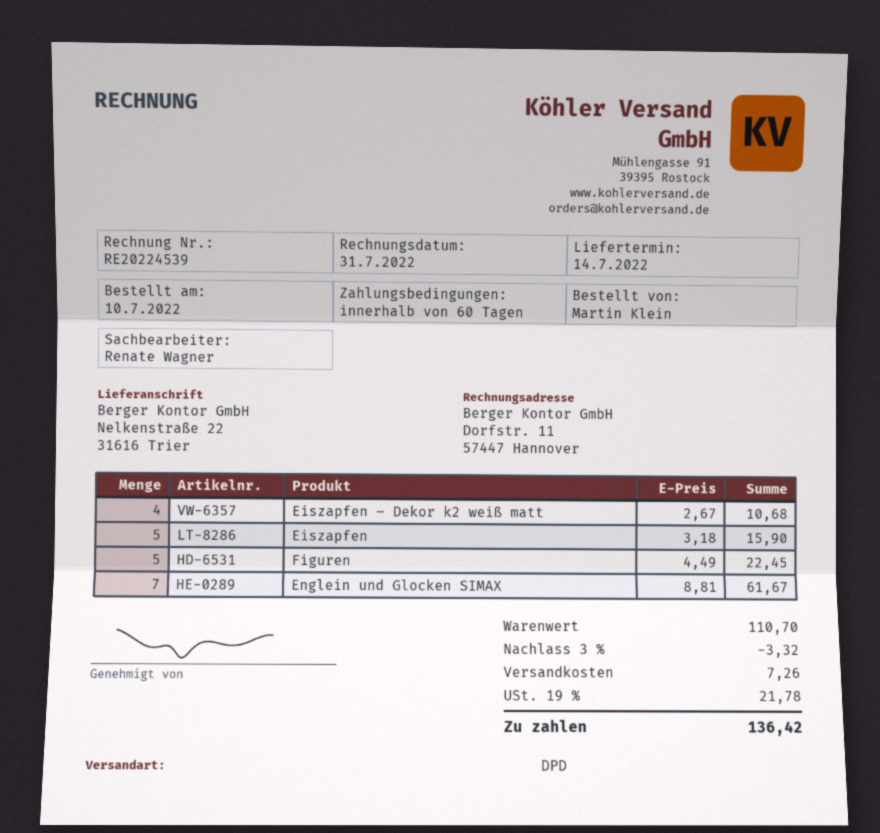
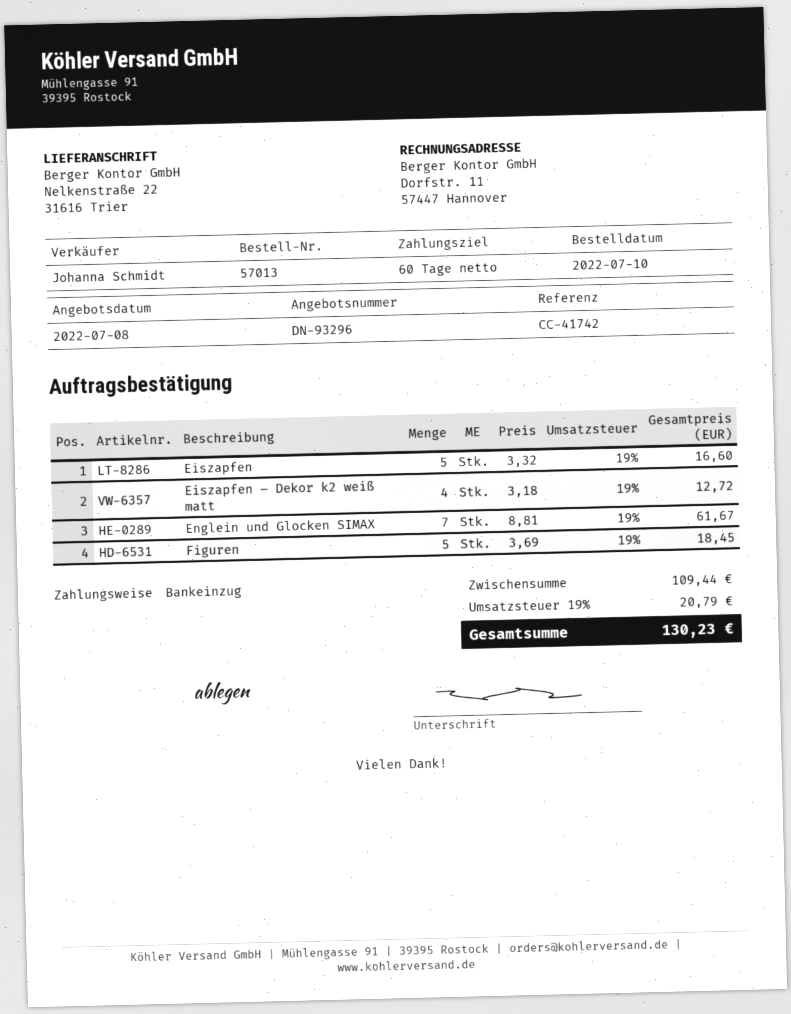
sales rep: Renate Wagner -> Johanna Schmidt
Eiszapfen – Dekor k2 weiß matt: 4 x 2.67 = 10.68 -> 4 x 3.18 = 12.72
Eiszapfen: 5 x 3.18 = 15.90 -> 5 x 3.32 = 16.60
Figuren: 5 x 4.49 = 22.45 -> 5 x 3.69 = 18.45
subtotal: 110.70 -> 109.44
discount: 3% = 3.32 -> none
shipping: 7.26 -> none
tax: 19% = 21.78 -> 19% = 20.79
total: 136.42 -> 130.23

